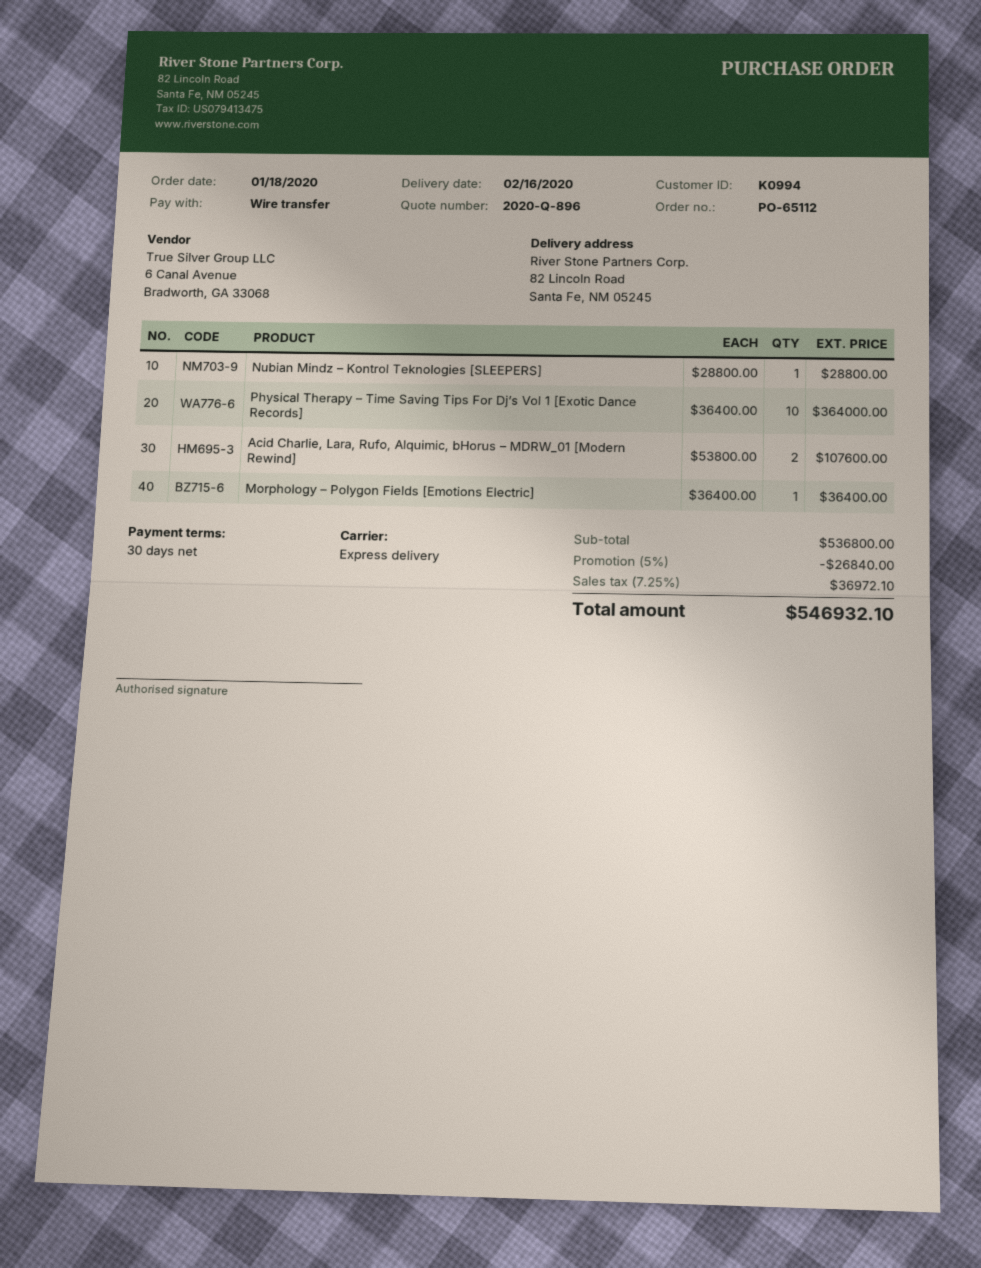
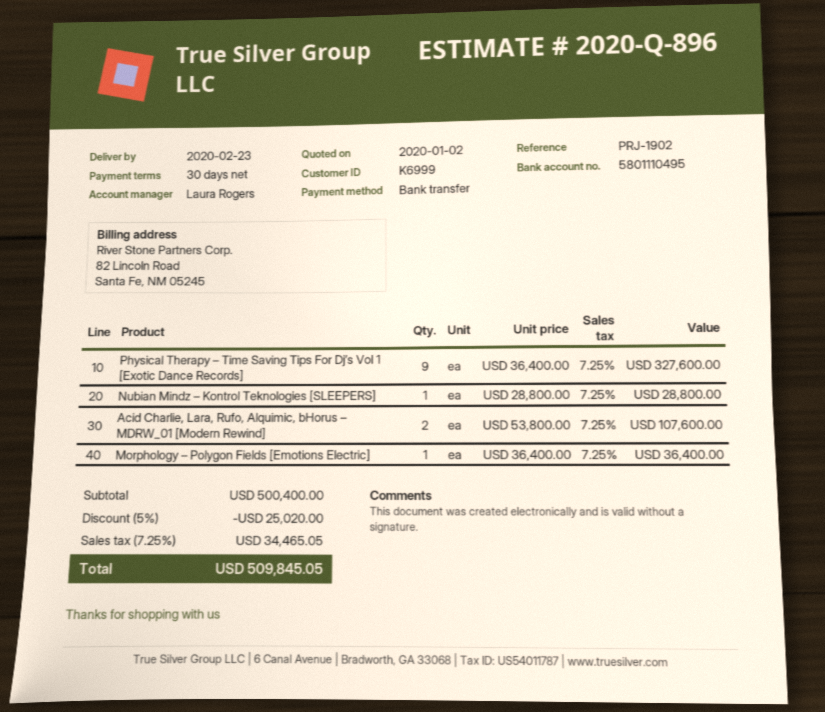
delivery date: 2020-02-16 -> 2020-02-23
customer number: K0994 -> K6999
Physical Therapy – Time Saving Tips For Dj’s Vol 1 [Exotic Dance Records]: 10 x 36400.00 = 364000.00 -> 9 x 36400.00 = 327600.00
subtotal: 536800.00 -> 500400.00
discount: 5% = 26840.00 -> 5% = 25020.00
tax: 7.25% = 36972.10 -> 7.25% = 34465.05
total: 546932.10 -> 509845.05

